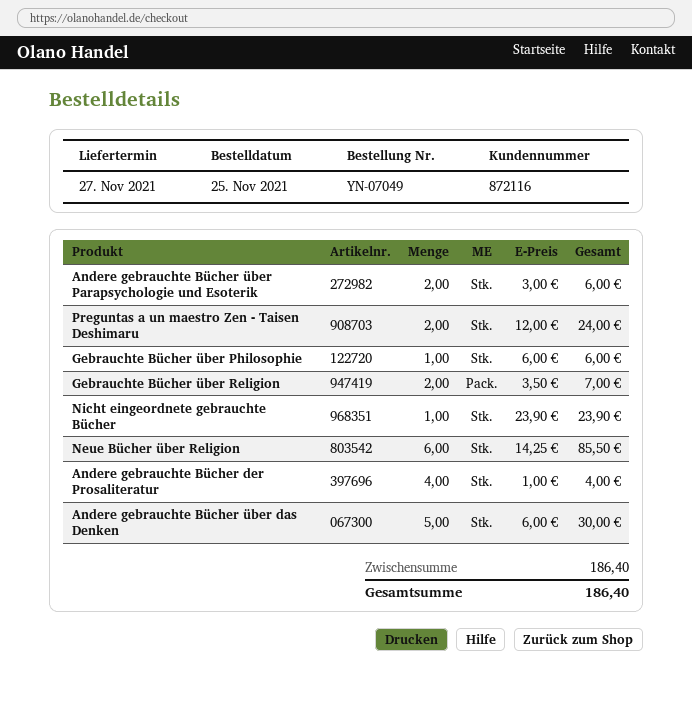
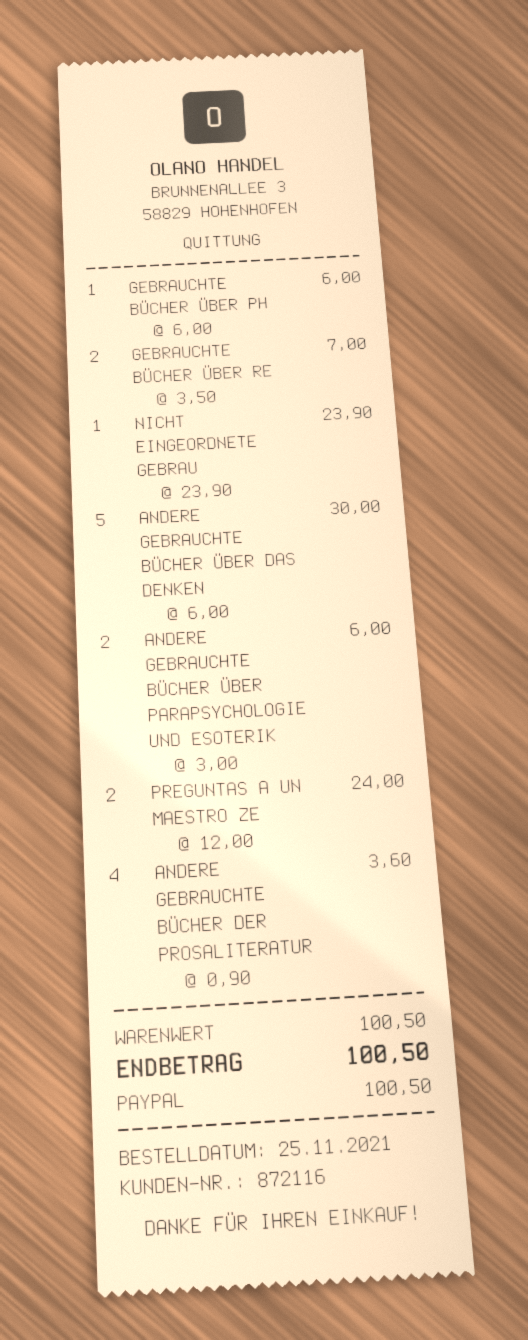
Neue Bücher über Religion: 6 x 14.25 = 85.50 -> none
Andere gebrauchte Bücher der Prosaliteratur: 4 x 1.00 = 4.00 -> 4 x 0.90 = 3.60
subtotal: 186.40 -> 100.50
total: 186.40 -> 100.50

